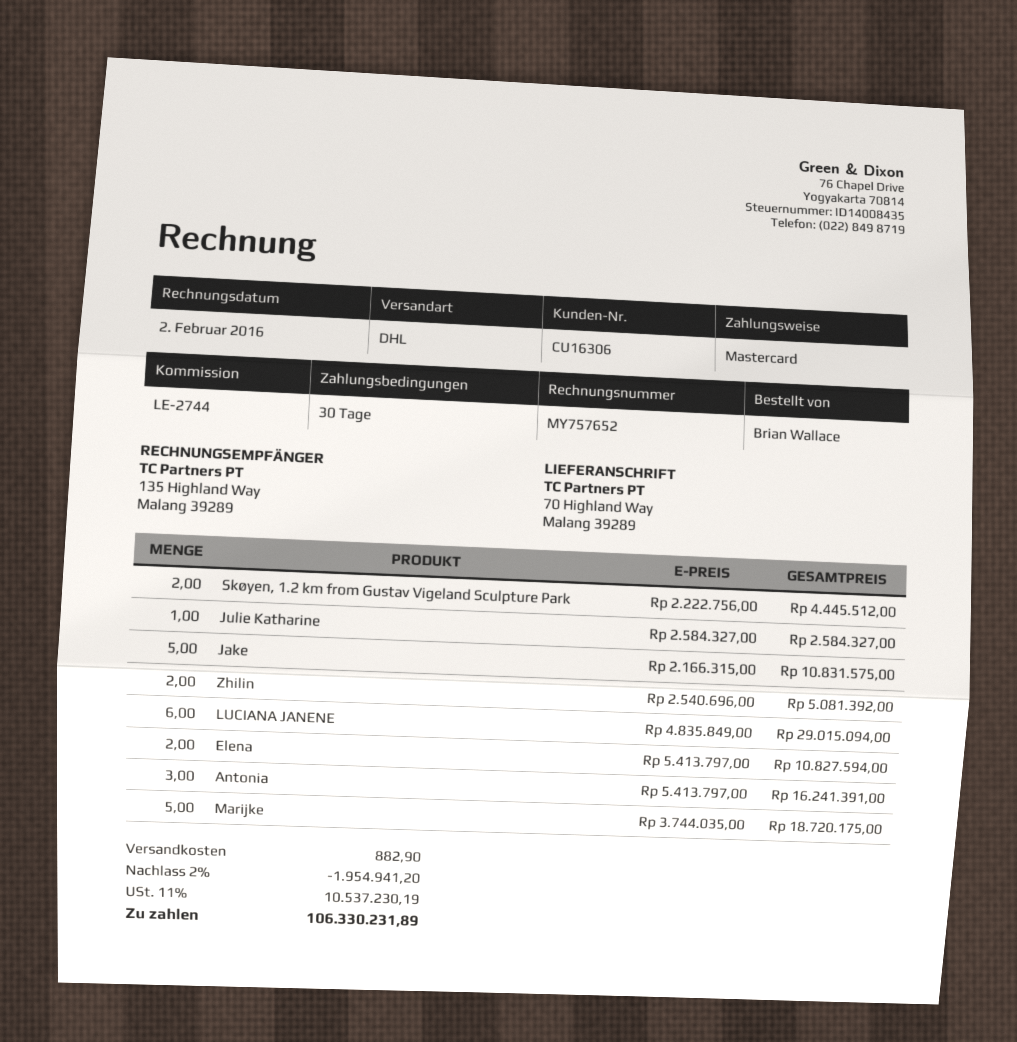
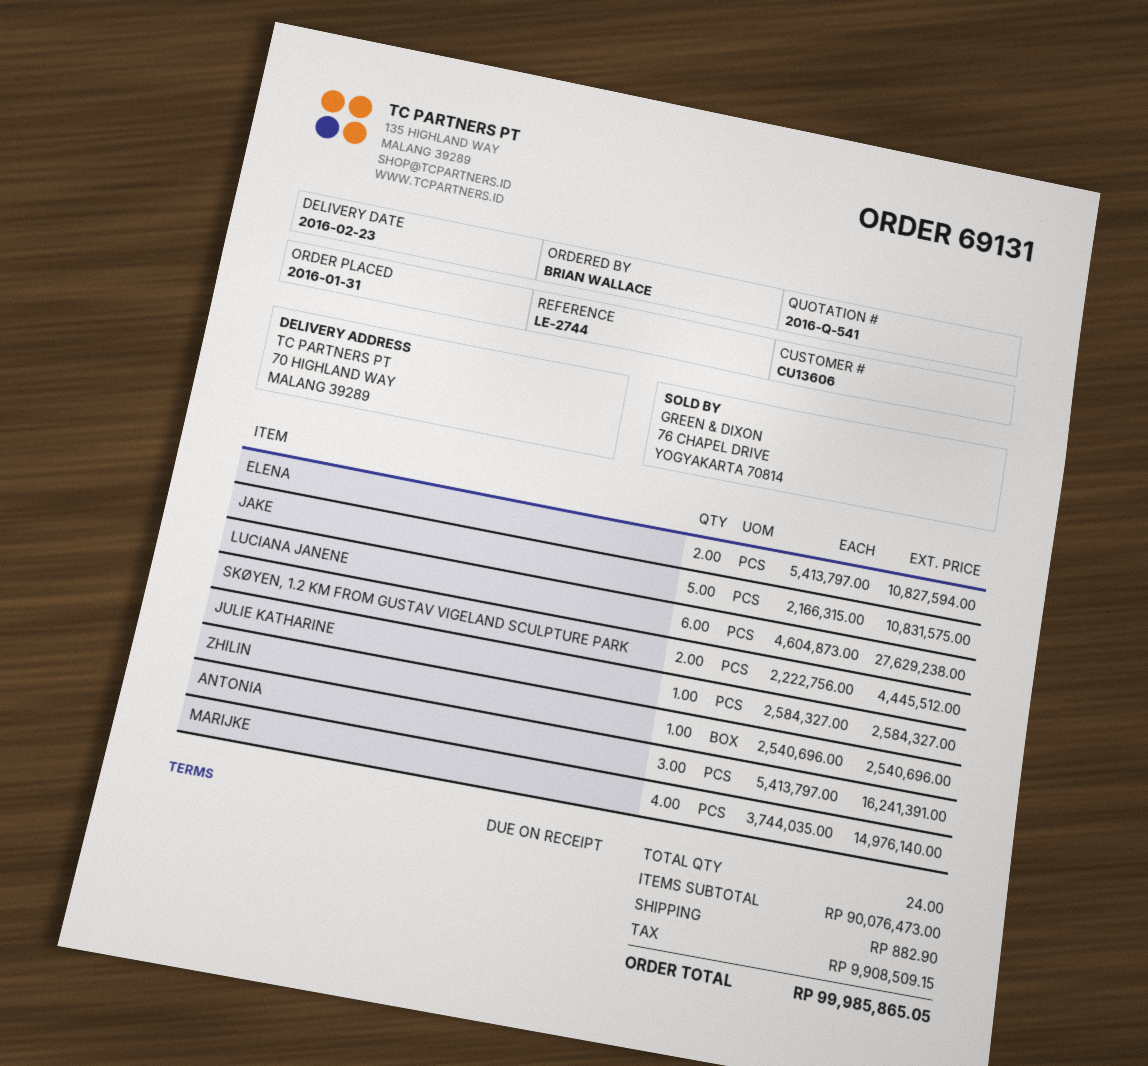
payment terms: 30 days -> on receipt
customer number: CU16306 -> CU13606
Zhilin: 2 x 2540696.00 = 5081392.00 -> 1 x 2540696.00 = 2540696.00
LUCIANA JANENE: 6 x 4835849.00 = 29015094.00 -> 6 x 4604873.00 = 27629238.00
Marijke: 5 x 3744035.00 = 18720175.00 -> 4 x 3744035.00 = 14976140.00
discount: 2% = 1954941.20 -> none
tax: 10537230.19 -> 9908509.15
total: 106330231.89 -> 99985865.05

